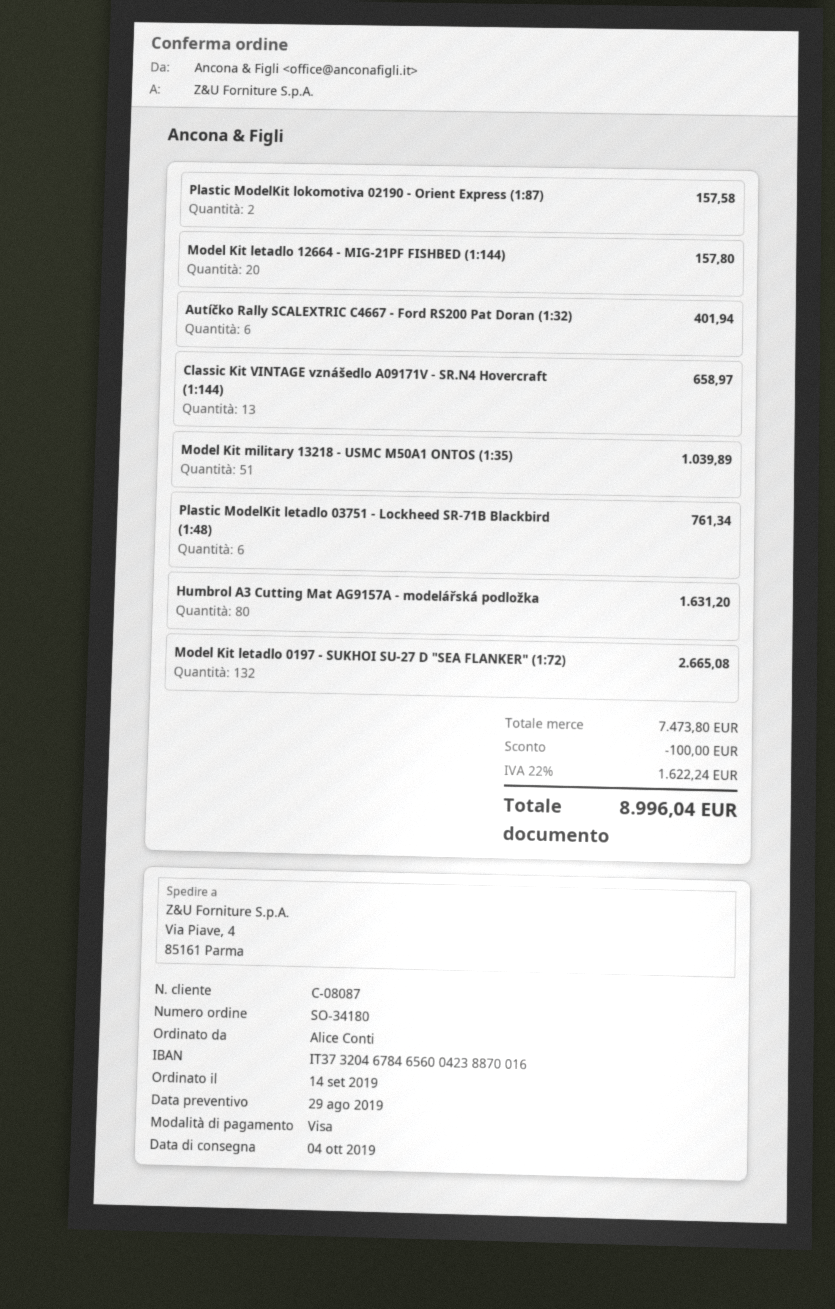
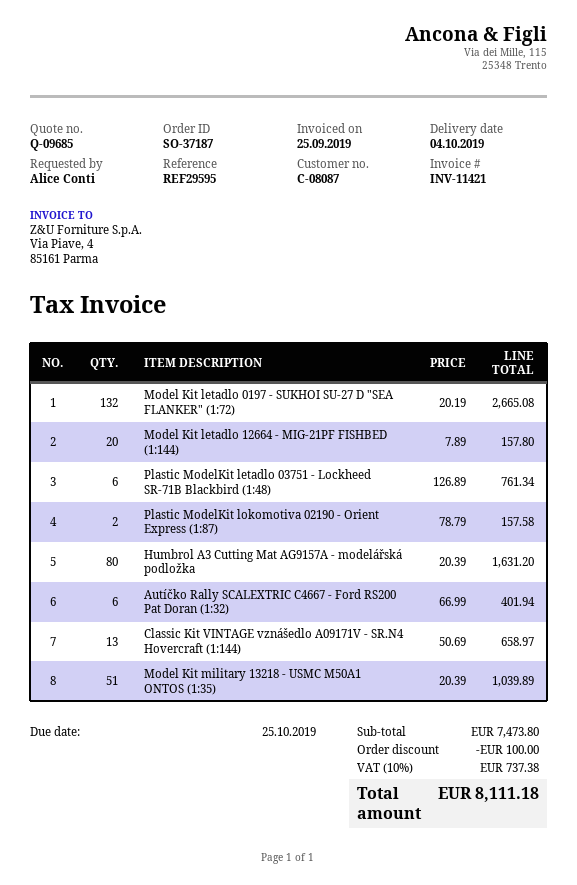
order number: SO-34180 -> SO-37187
tax: 22% = 1622.24 -> 10% = 737.38
total: 8996.04 -> 8111.18

